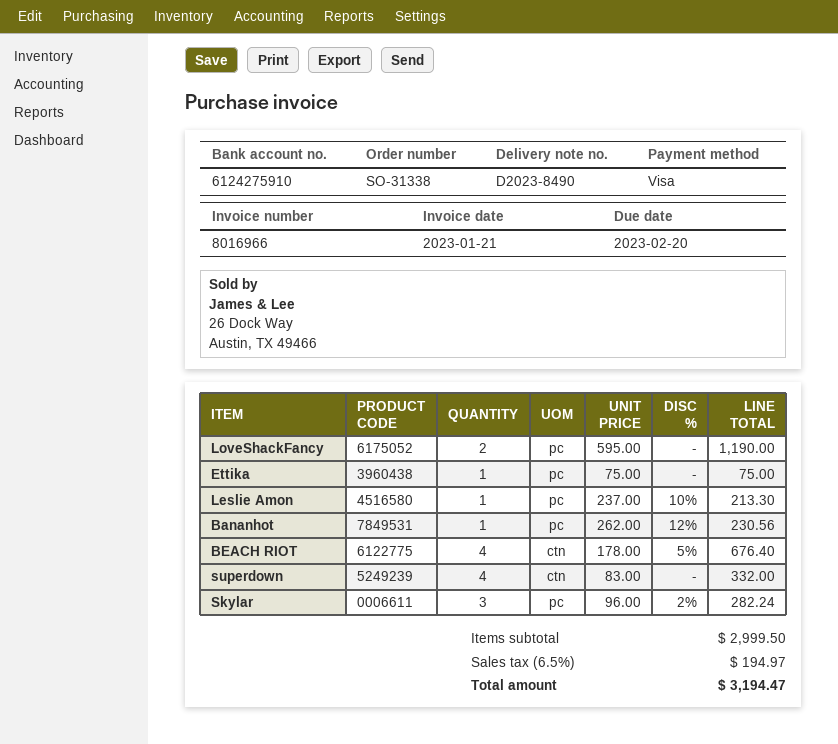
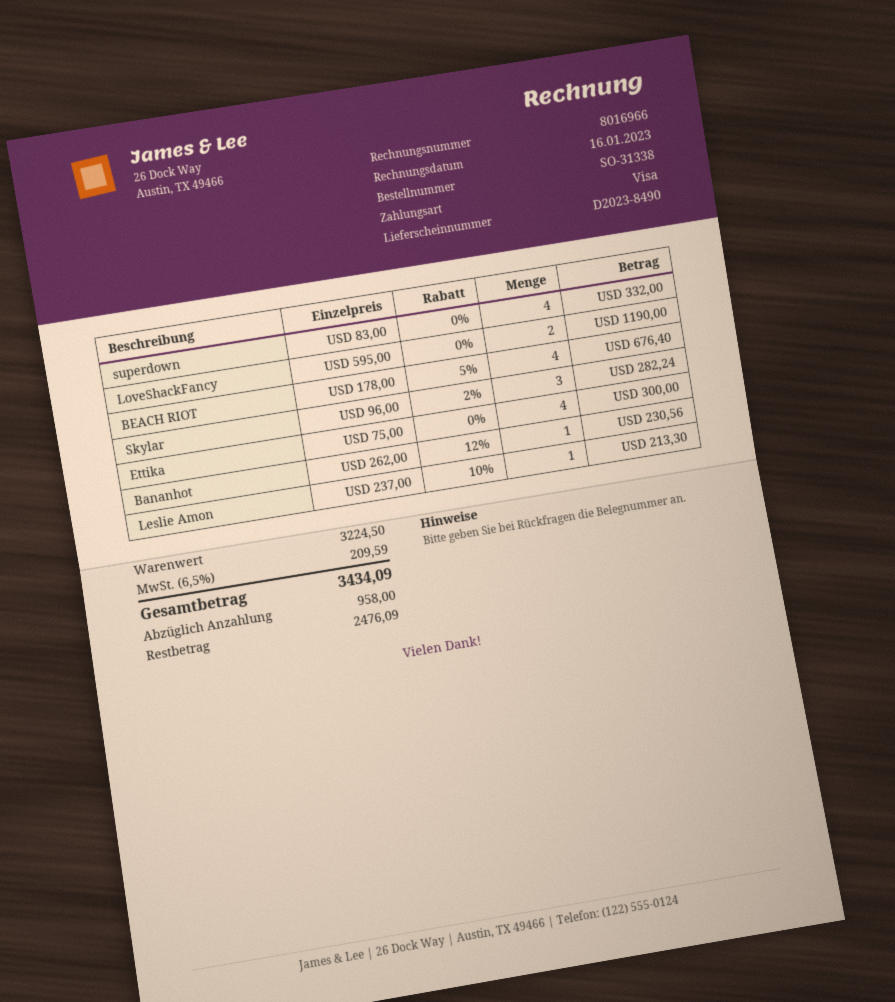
invoice date: 2023-01-21 -> 2023-01-16
Ettika: 1 x 75.00 = 75.00 -> 4 x 75.00 = 300.00
subtotal: 2999.50 -> 3224.50
tax: 6.5% = 194.97 -> 6.5% = 209.59
total: 3194.47 -> 3434.09

